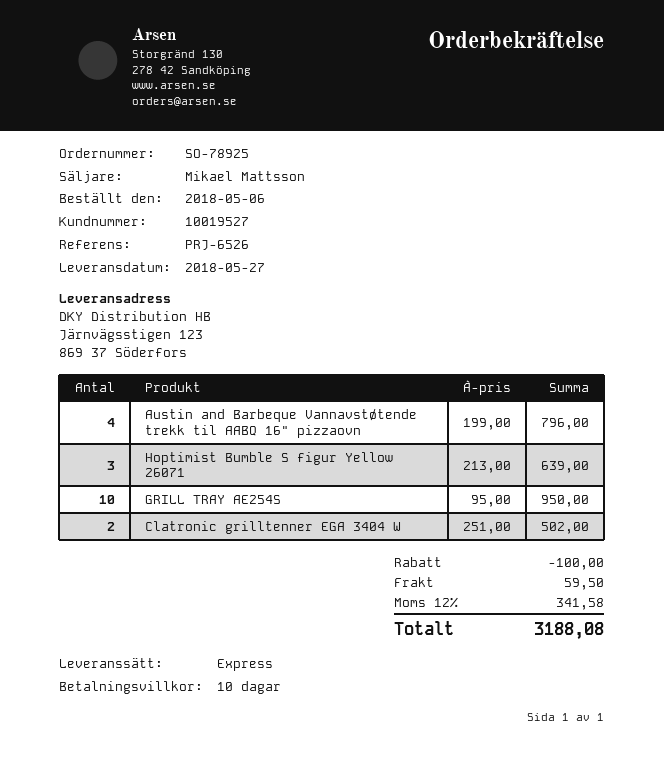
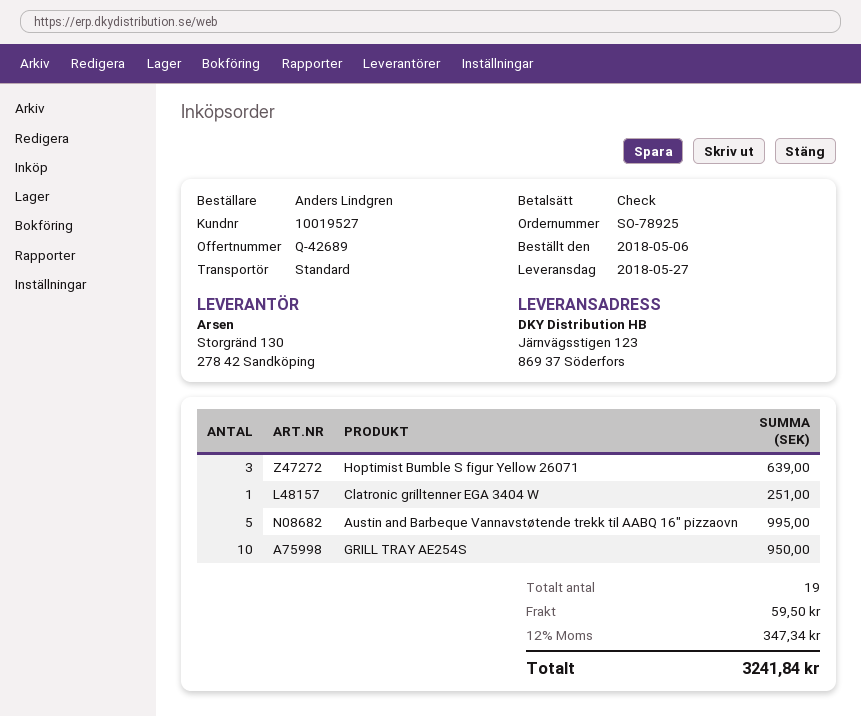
shipping method: express -> standard
Austin and Barbeque Vannavstøtende trekk til AABQ 16" pizzaovn: 4 for 796.00 -> 5 for 995.00
Clatronic grilltenner EGA 3404 W: 2 for 502.00 -> 1 for 251.00
discount: 100.00 -> none
tax: 12% = 341.58 -> 12% = 347.34
total: 3188.08 -> 3241.84

